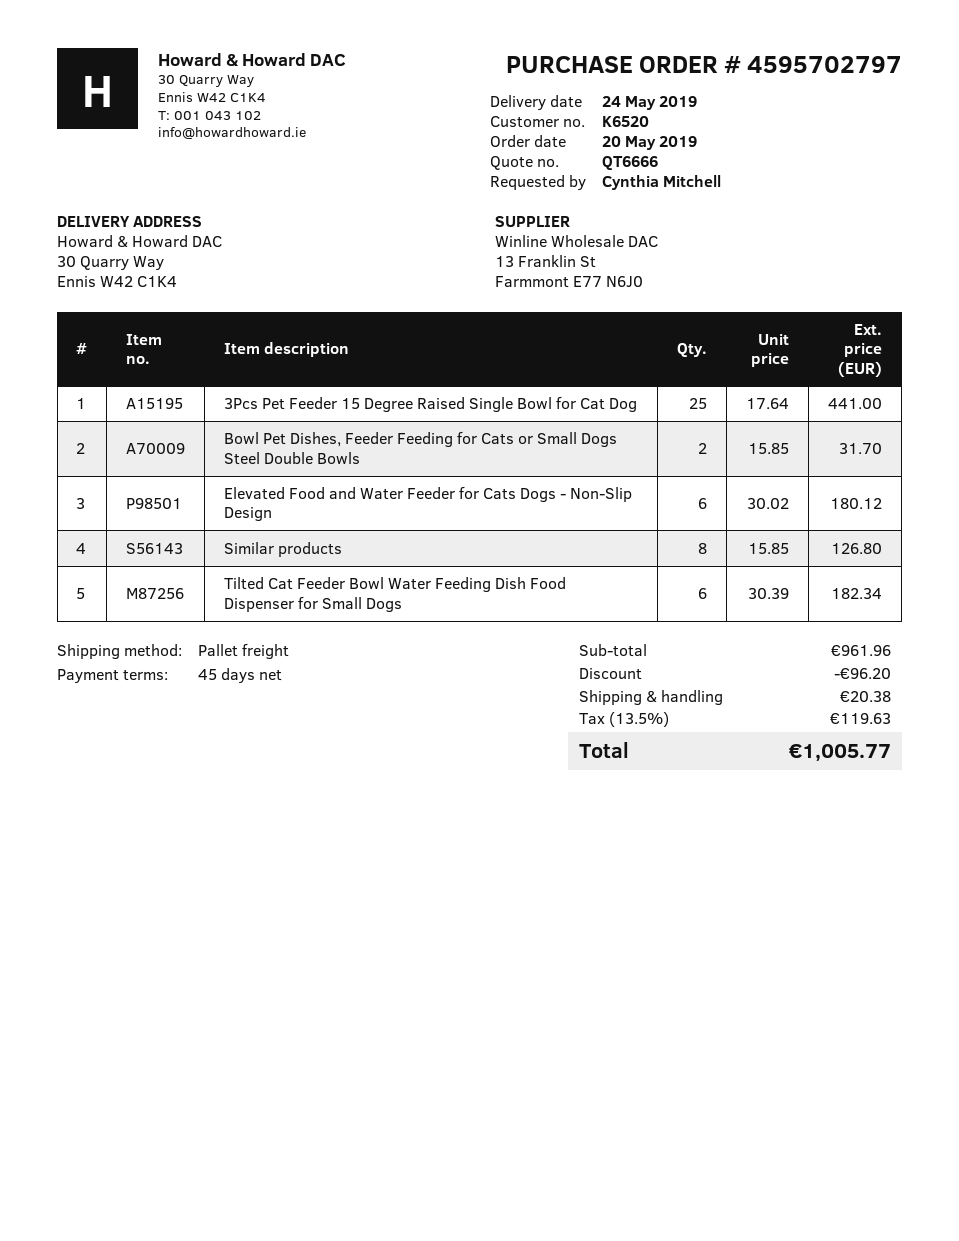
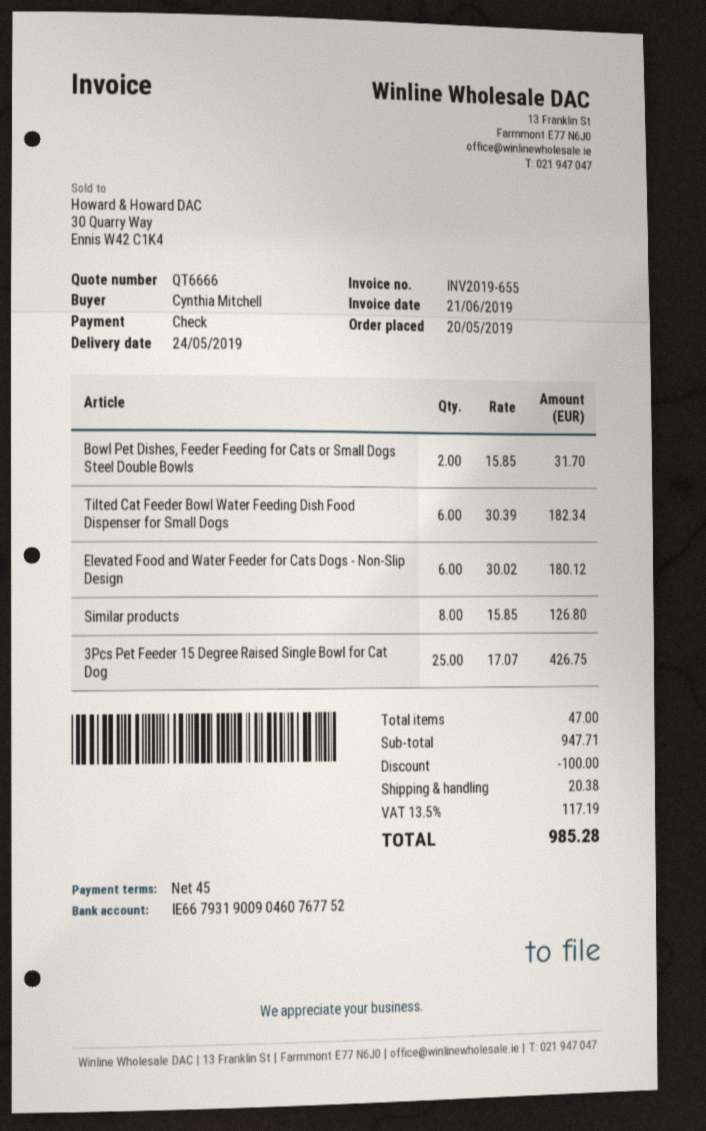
3Pcs Pet Feeder 15 Degree Raised Single Bowl for Cat Dog: 25 x 17.64 = 441.00 -> 25 x 17.07 = 426.75
subtotal: 961.96 -> 947.71
discount: 96.20 -> 100.00
tax: 13.5% = 119.63 -> 13.5% = 117.19
total: 1005.77 -> 985.28

